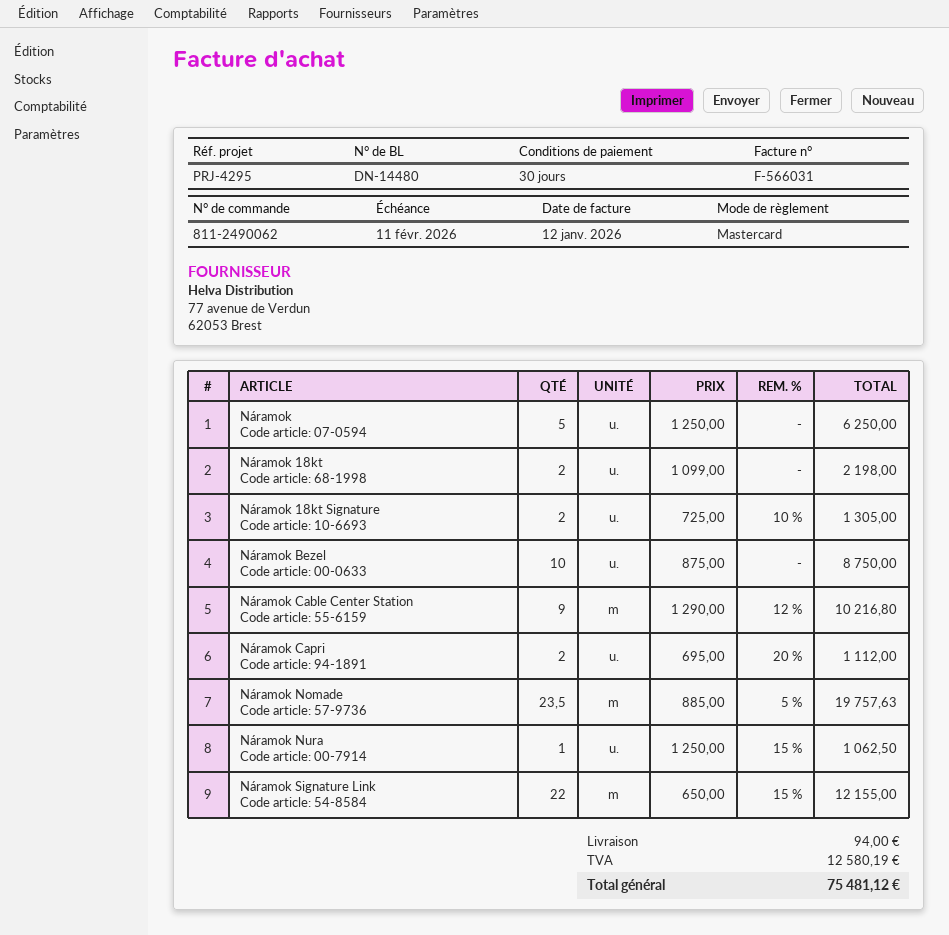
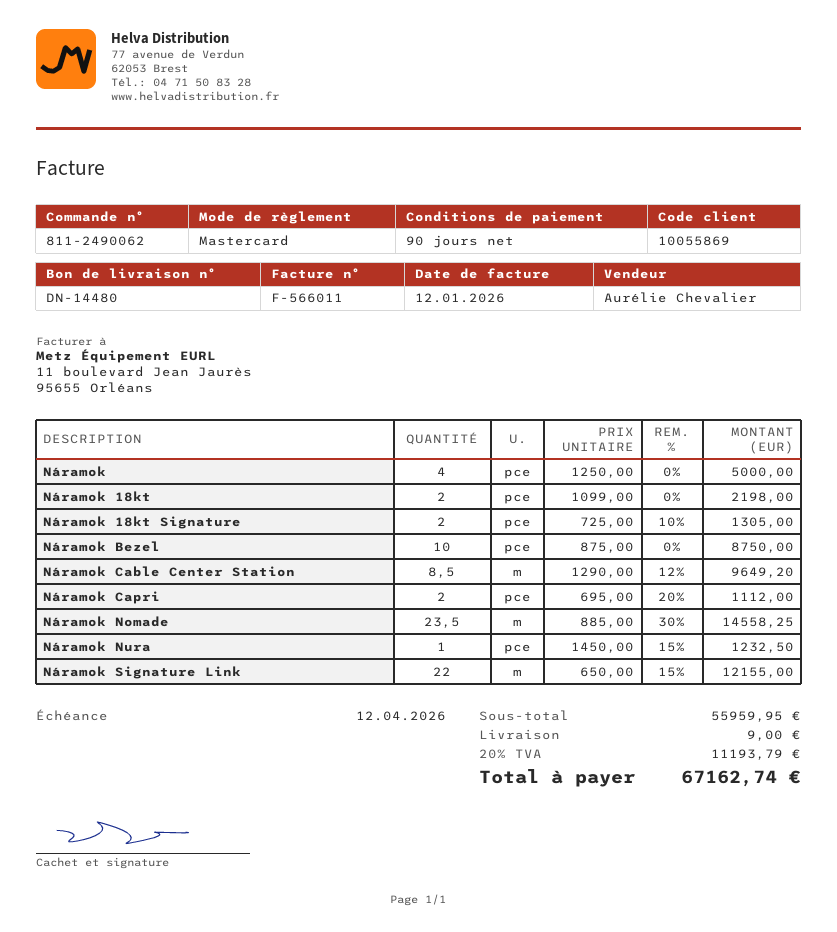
invoice number: F-566031 -> F-566011
payment terms: 30 days -> 90 days
due date: 2026-02-11 -> 2026-04-12
Náramok: 5 x 1250.00 = 6250.00 -> 4 x 1250.00 = 5000.00
Náramok Cable Center Station: 9 x 1290.00 - 12% = 10216.80 -> 8.5 x 1290.00 - 12% = 9649.20
Náramok Nomade: 23.5 x 885.00 - 5% = 19757.63 -> 23.5 x 885.00 - 30% = 14558.25
Náramok Nura: 1 x 1250.00 - 15% = 1062.50 -> 1 x 1450.00 - 15% = 1232.50
shipping: 94.00 -> 9.00
tax: 12580.19 -> 11193.79
total: 75481.12 -> 67162.74

